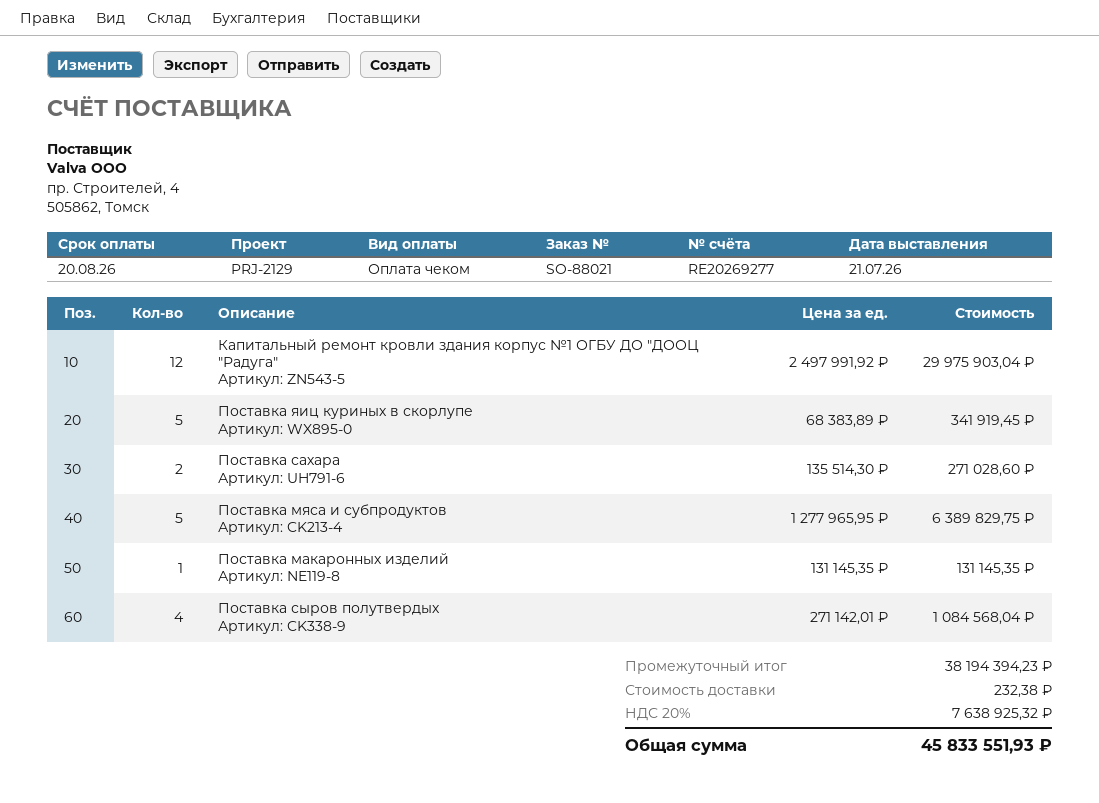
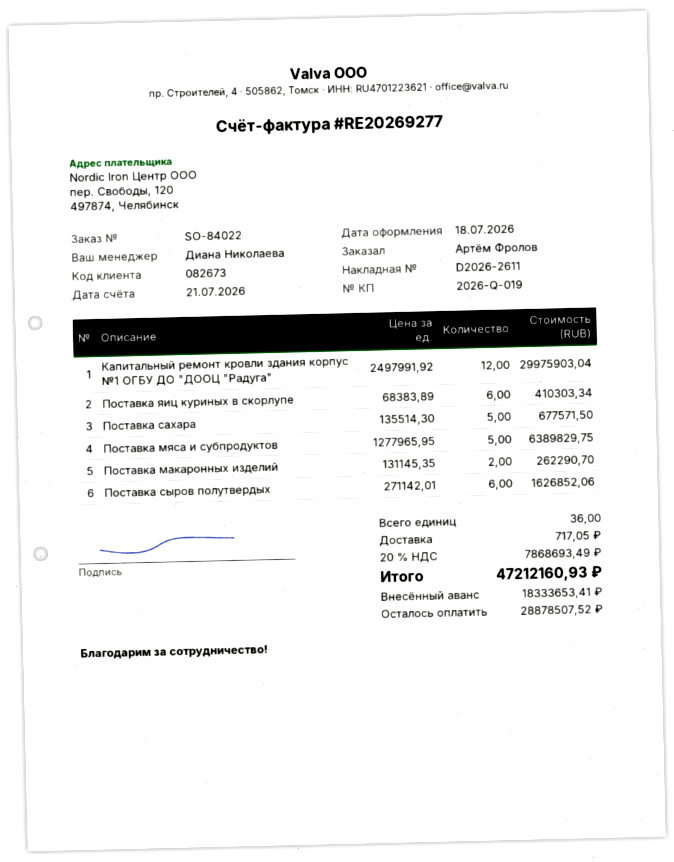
order number: SO-88021 -> SO-84022
Поставка яиц куриных в скорлупе: 5 x 68383.89 = 341919.45 -> 6 x 68383.89 = 410303.34
Поставка сахара: 2 x 135514.30 = 271028.60 -> 5 x 135514.30 = 677571.50
Поставка макаронных изделий: 1 x 131145.35 = 131145.35 -> 2 x 131145.35 = 262290.70
Поставка сыров полутвердых: 4 x 271142.01 = 1084568.04 -> 6 x 271142.01 = 1626852.06
shipping: 232.38 -> 717.05
tax: 20% = 7638925.32 -> 20% = 7868693.49
total: 45833551.93 -> 47212160.93

